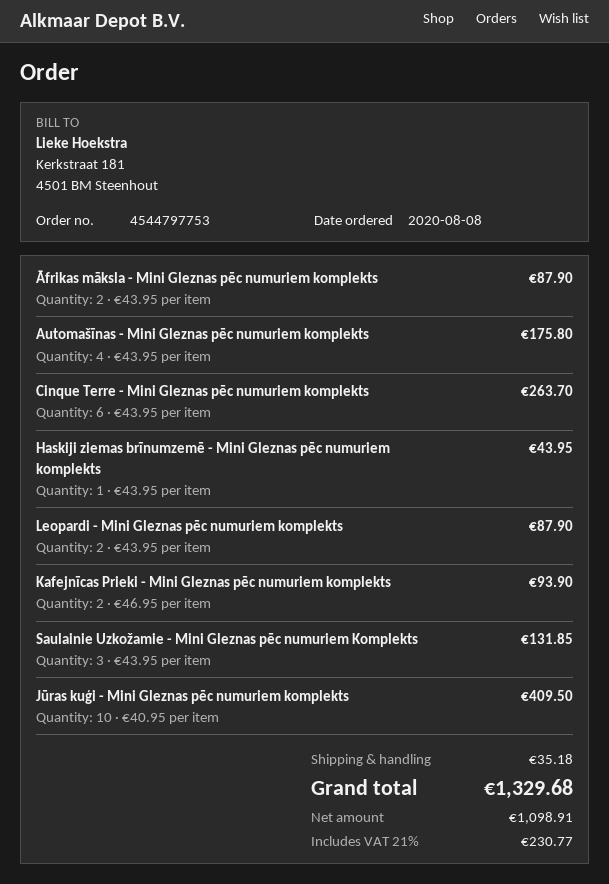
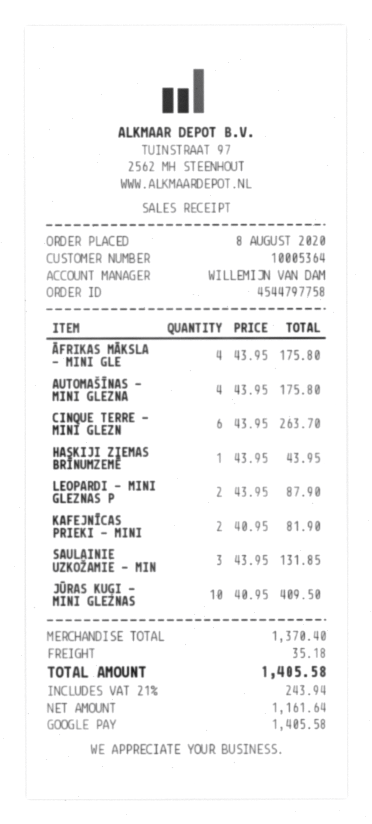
order number: 4544797753 -> 4544797758
Āfrikas māksla - Mini Gleznas pēc numuriem komplekts: 2 x 43.95 = 87.90 -> 4 x 43.95 = 175.80
Kafejnīcas Prieki - Mini Gleznas pēc numuriem komplekts: 2 x 46.95 = 93.90 -> 2 x 40.95 = 81.90
net: 1098.91 -> 1161.64
tax: 21% = 230.77 -> 21% = 243.94
total: 1329.68 -> 1405.58

